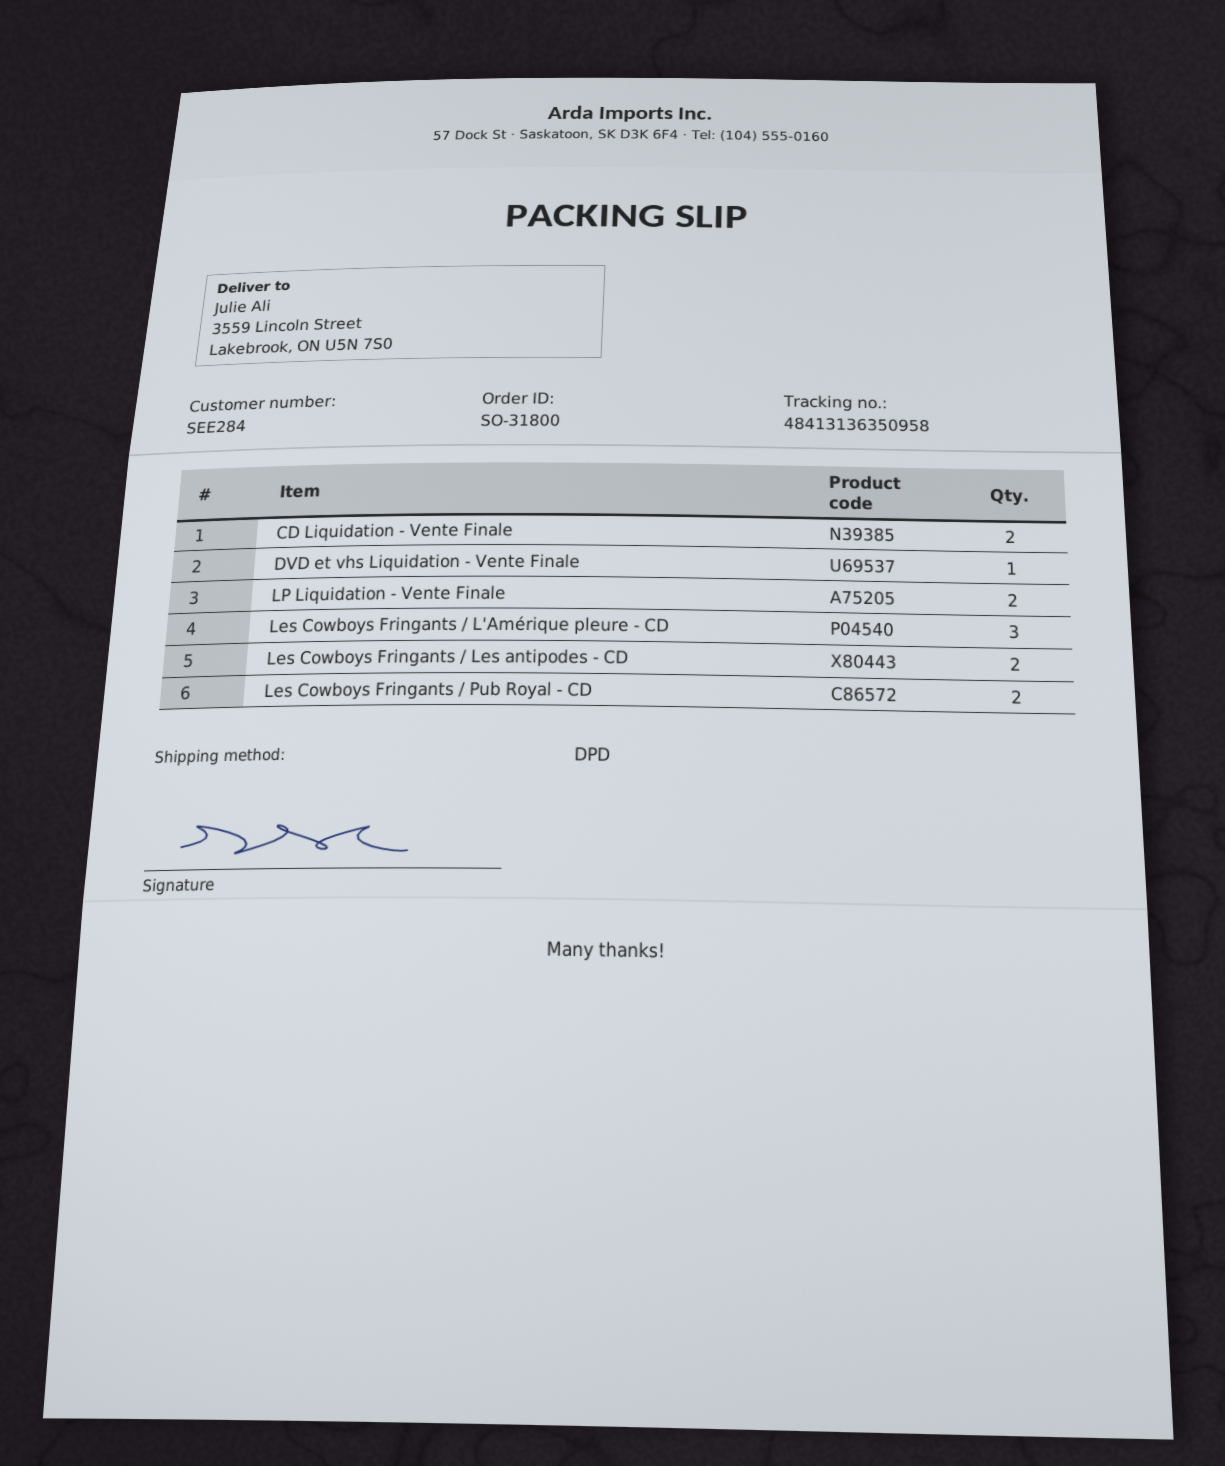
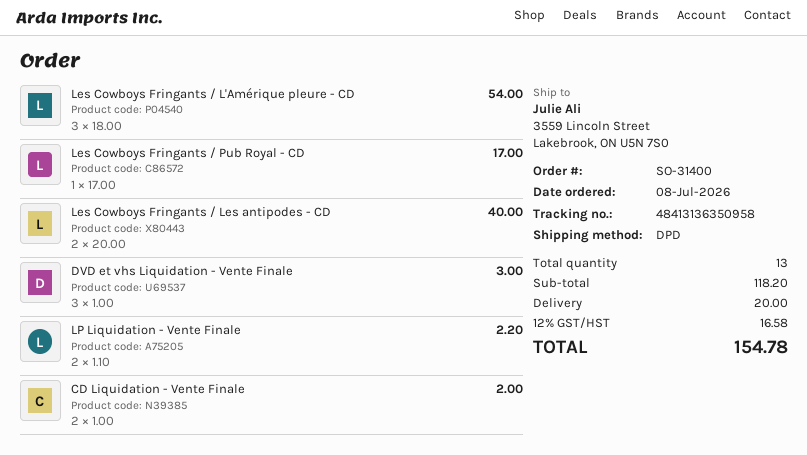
order number: SO-31800 -> SO-31400
DVD et vhs Liquidation - Vente Finale: 1 -> 3
Les Cowboys Fringants / Pub Royal - CD: 2 -> 1

